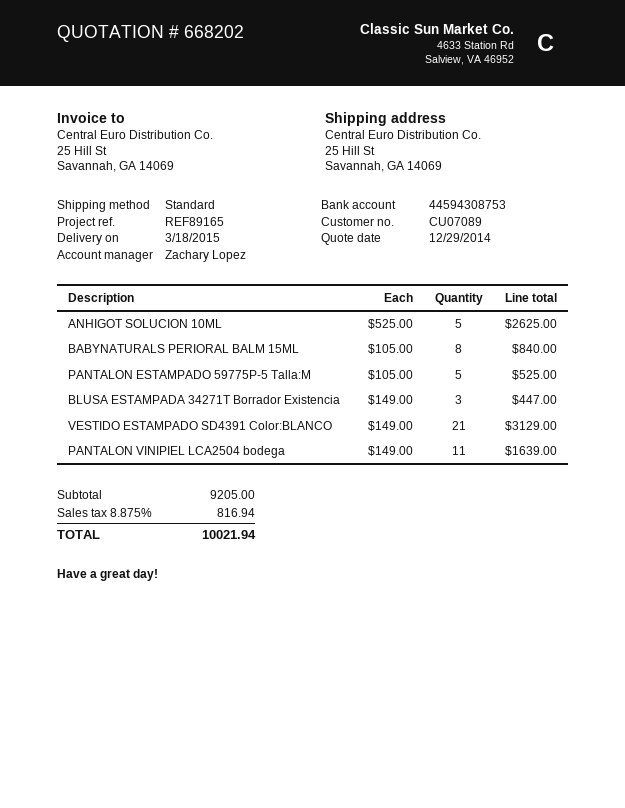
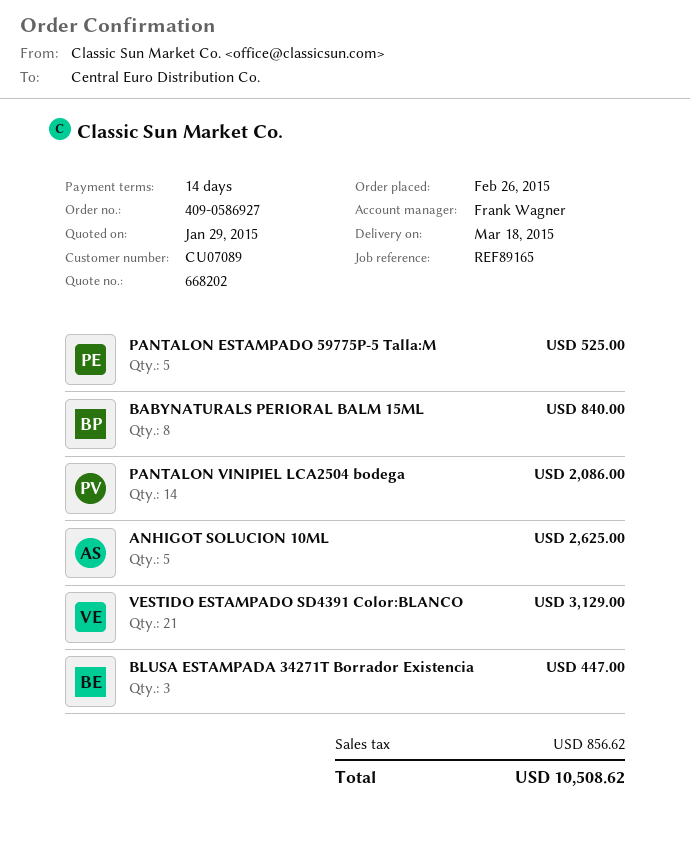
quote date: 2014-12-29 -> 2015-01-29
sales rep: Zachary Lopez -> Frank Wagner
PANTALON VINIPIEL LCA2504 bodega: 11 for 1639.00 -> 14 for 2086.00
tax: 816.94 -> 856.62
total: 10021.94 -> 10508.62

